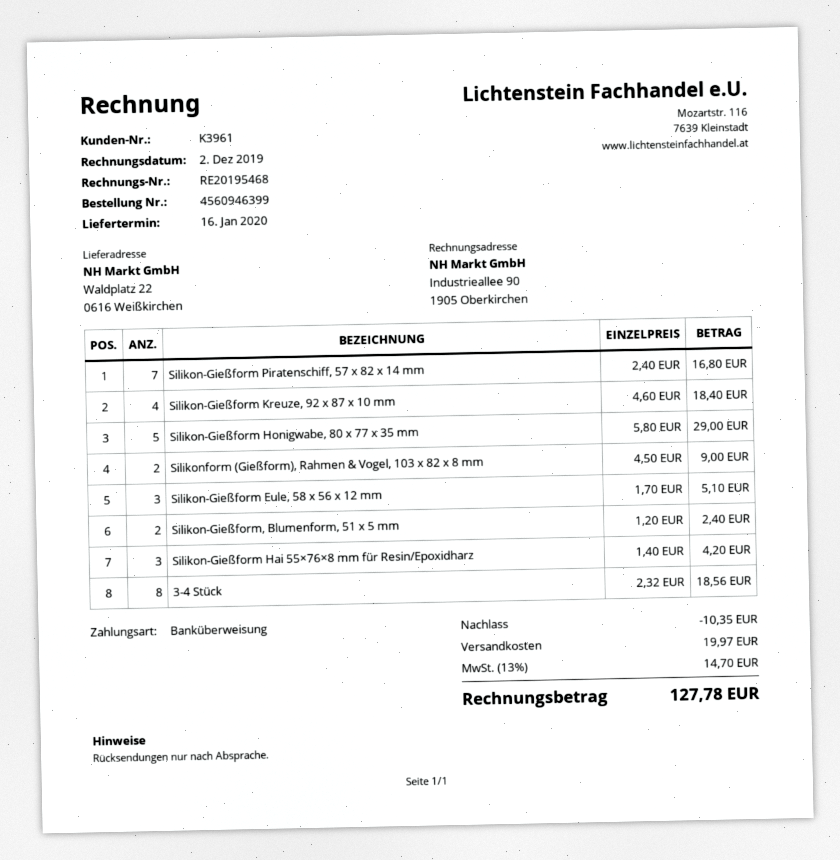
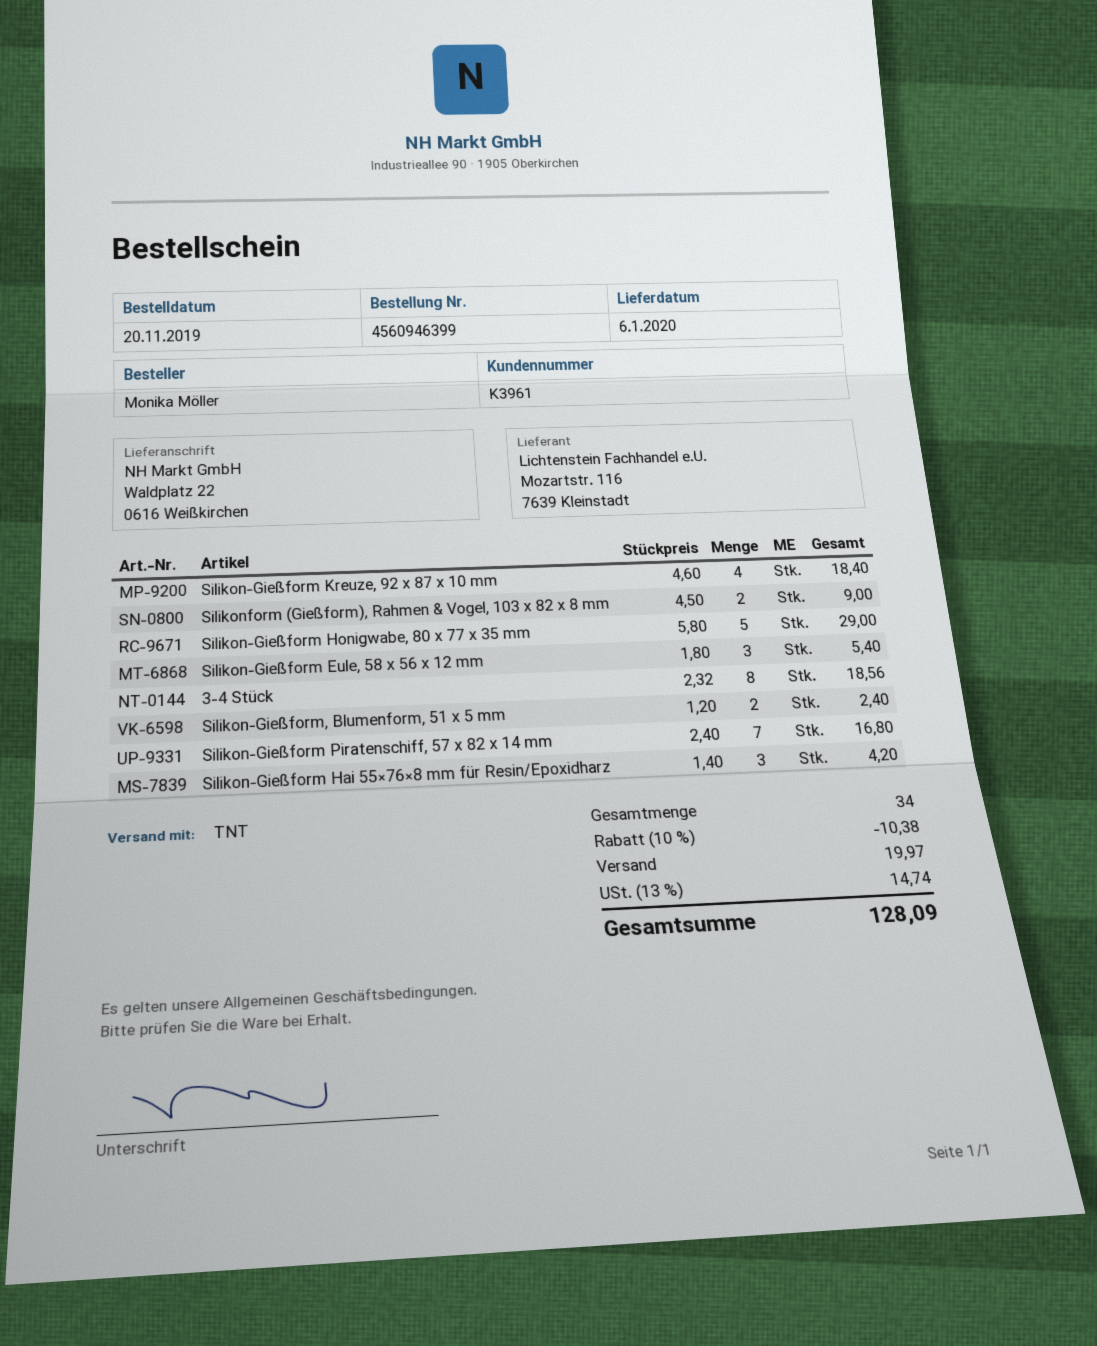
delivery date: 2020-01-16 -> 2020-01-06
Silikon-Gießform Eule, 58 x 56 x 12 mm: 3 x 1.70 = 5.10 -> 3 x 1.80 = 5.40
discount: 10.35 -> 10.38
tax: 13% = 14.70 -> 13% = 14.74
total: 127.78 -> 128.09

